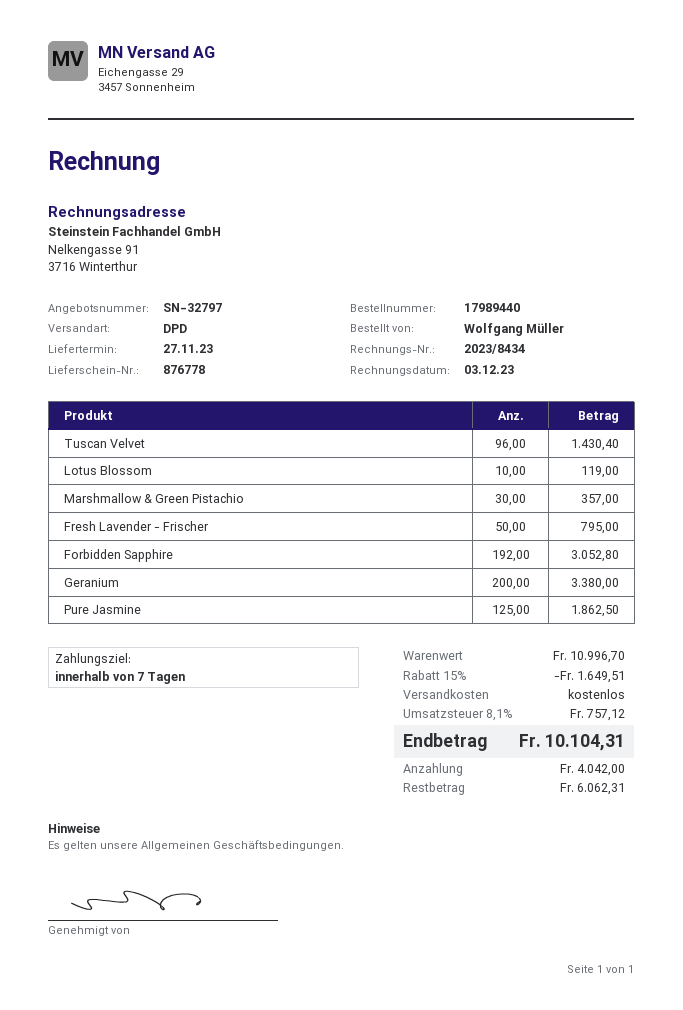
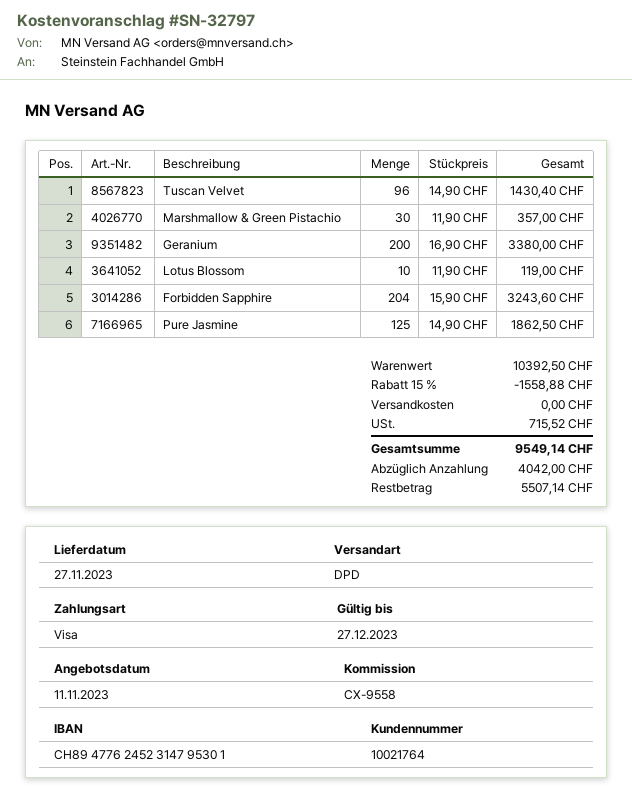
Fresh Lavender - Frischer: 50 for 795.00 -> none
Forbidden Sapphire: 192 for 3052.80 -> 204 for 3243.60
subtotal: 10996.70 -> 10392.50
discount: 15% = 1649.51 -> 15% = 1558.88
tax: 757.12 -> 715.52
total: 10104.31 -> 9549.14
balance: 6062.31 -> 5507.14

